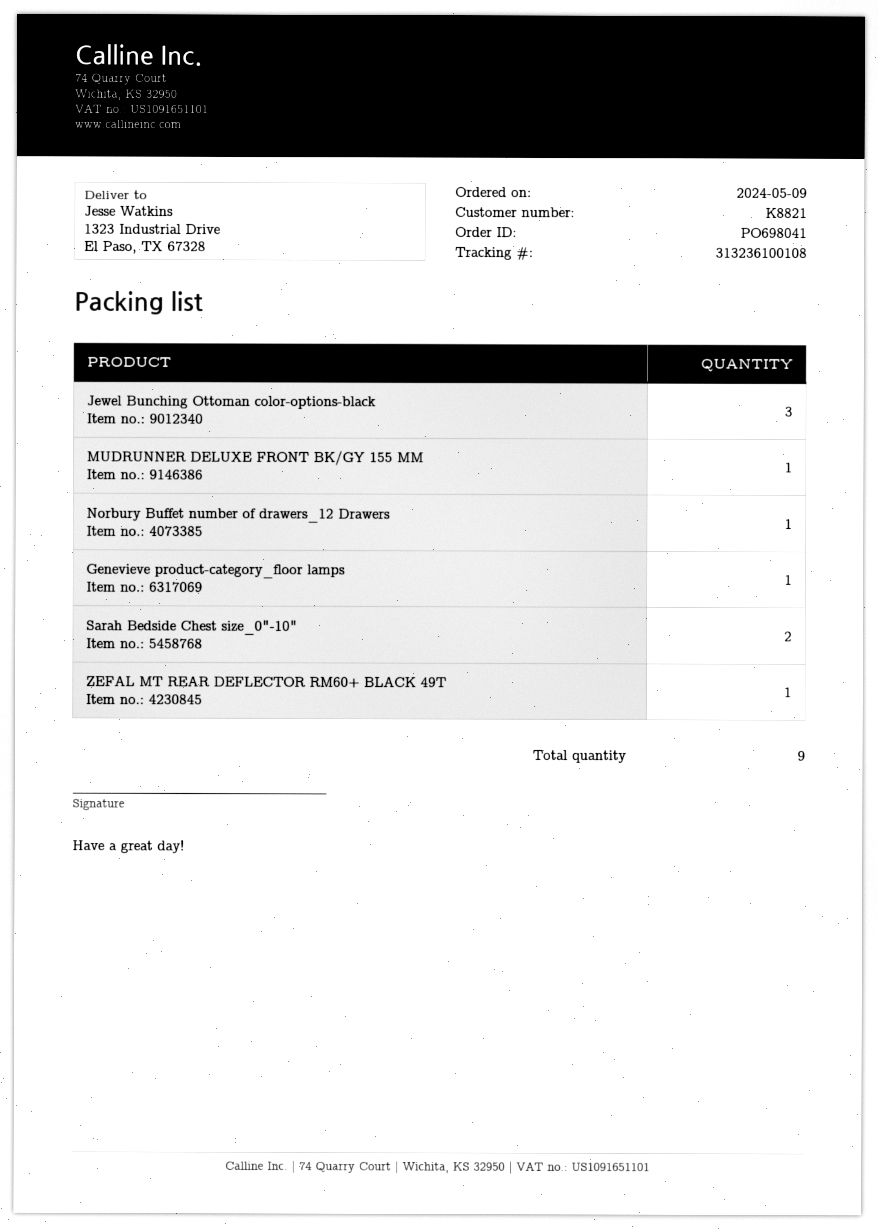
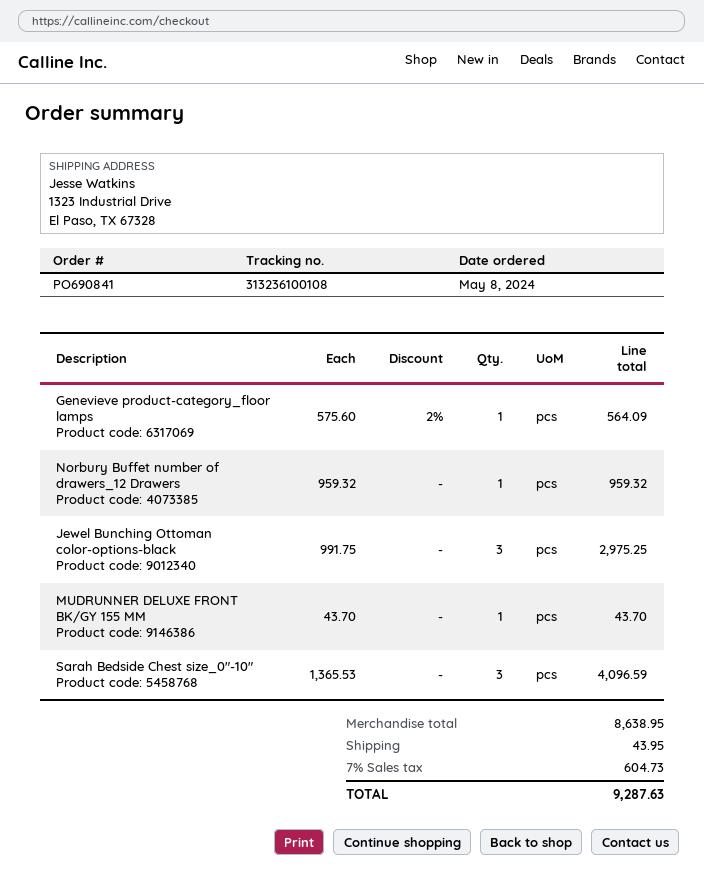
order number: PO698041 -> PO690841
order date: 2024-05-09 -> 2024-05-08
Sarah Bedside Chest size_0"-10": 2 -> 3
ZEFAL MT REAR DEFLECTOR RM60+ BLACK 49T: 1 -> none

